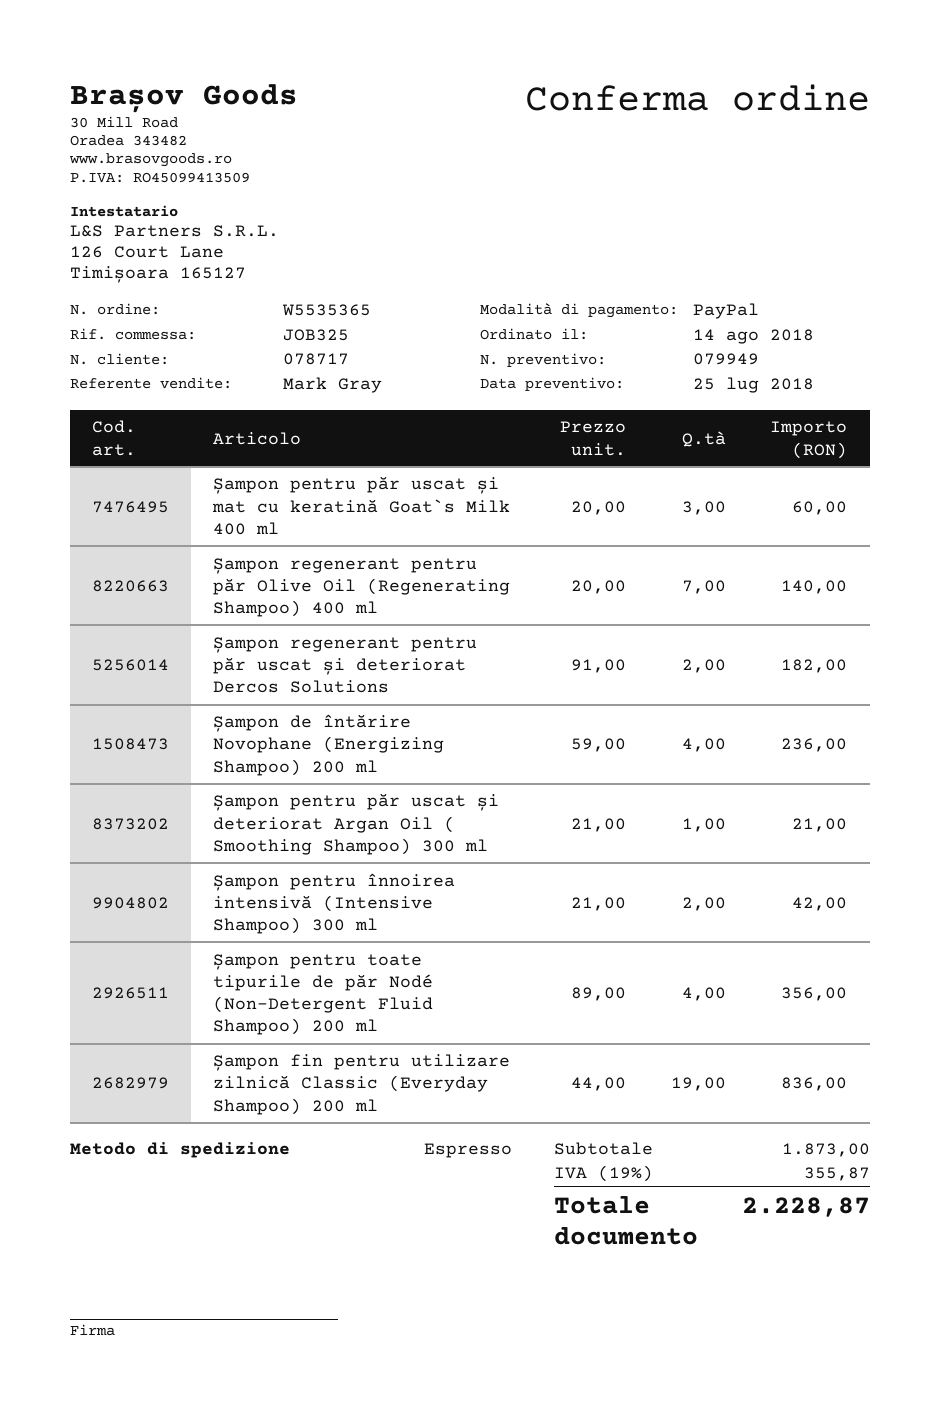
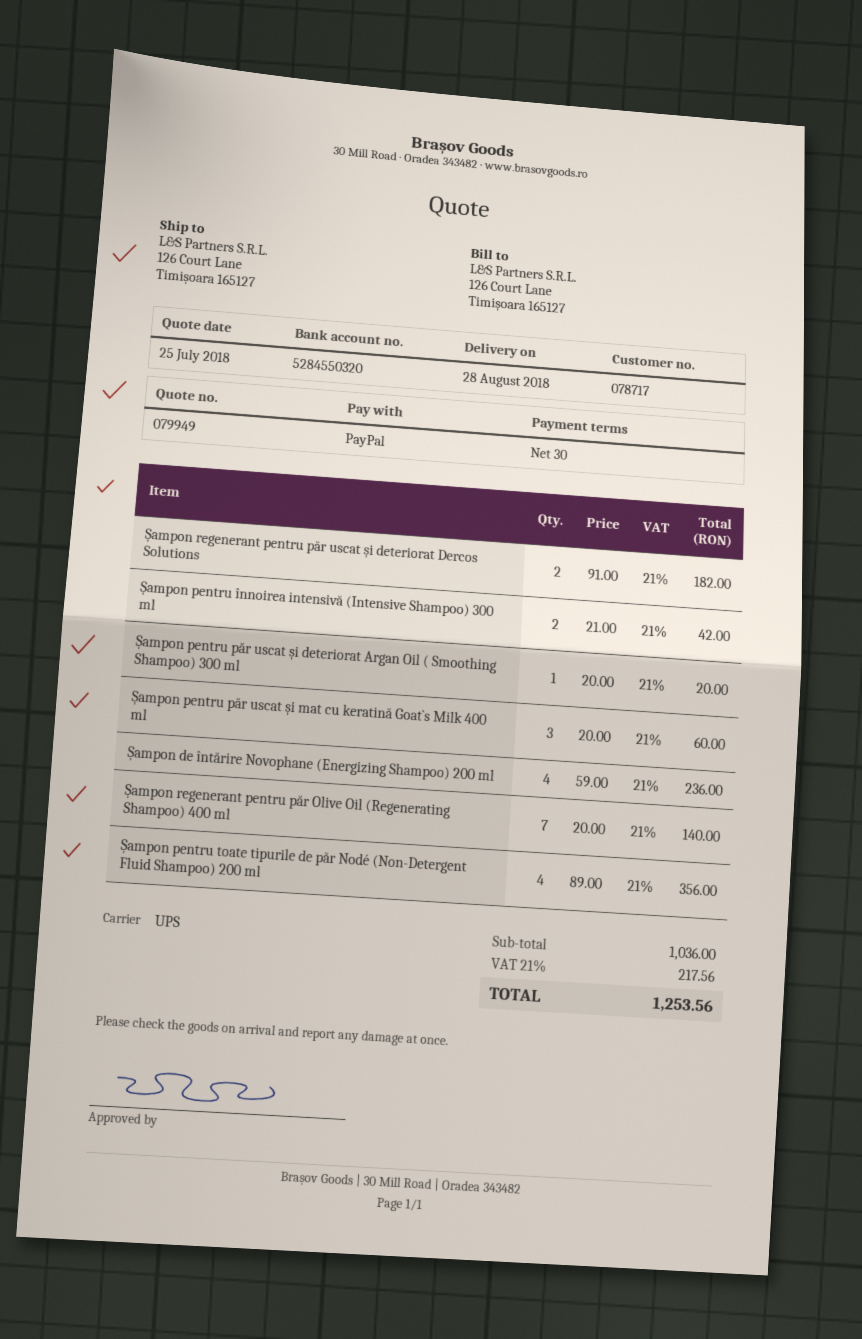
shipping method: express -> UPS
Șampon pentru păr uscat și deteriorat Argan Oil ( Smoothing Shampoo) 300 ml: 1 x 21.00 = 21.00 -> 1 x 20.00 = 20.00
Șampon fin pentru utilizare zilnică Classic (Everyday Shampoo) 200 ml: 19 x 44.00 = 836.00 -> none
subtotal: 1873.00 -> 1036.00
tax: 19% = 355.87 -> 21% = 217.56
total: 2228.87 -> 1253.56

